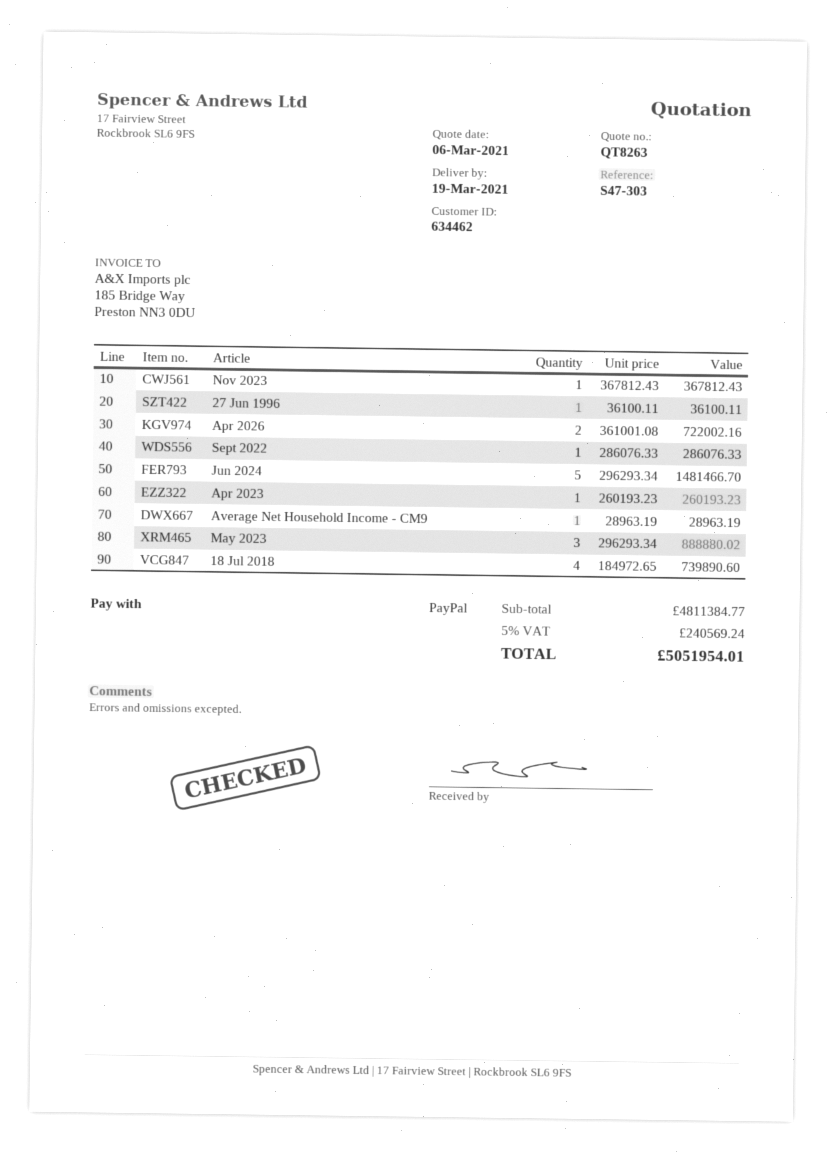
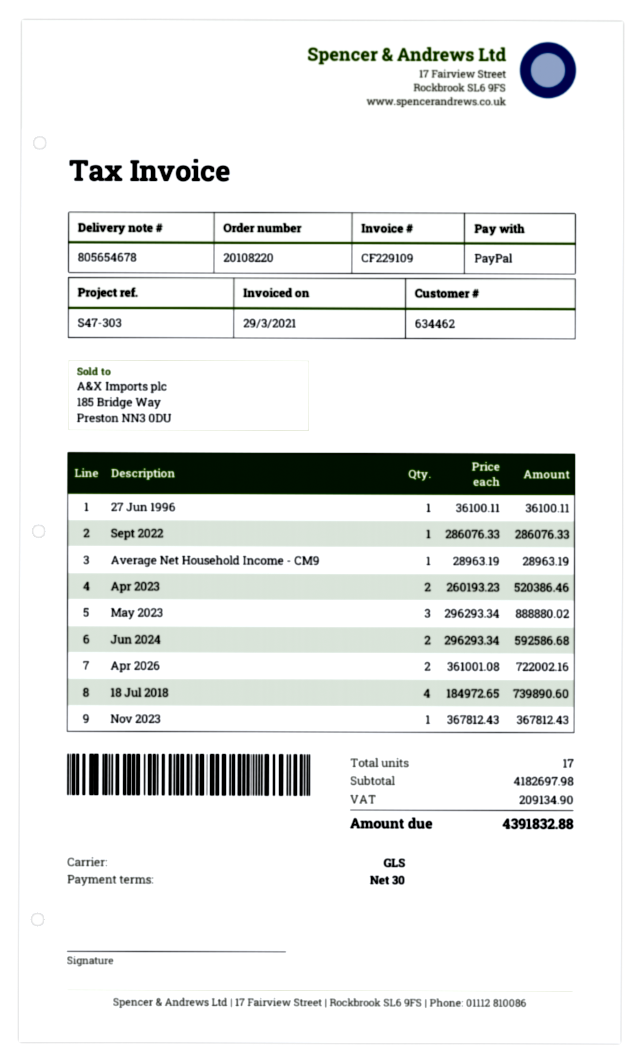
Jun 2024: 5 x 296293.34 = 1481466.70 -> 2 x 296293.34 = 592586.68
Apr 2023: 1 x 260193.23 = 260193.23 -> 2 x 260193.23 = 520386.46
subtotal: 4811384.77 -> 4182697.98
tax: 240569.24 -> 209134.90
total: 5051954.01 -> 4391832.88

